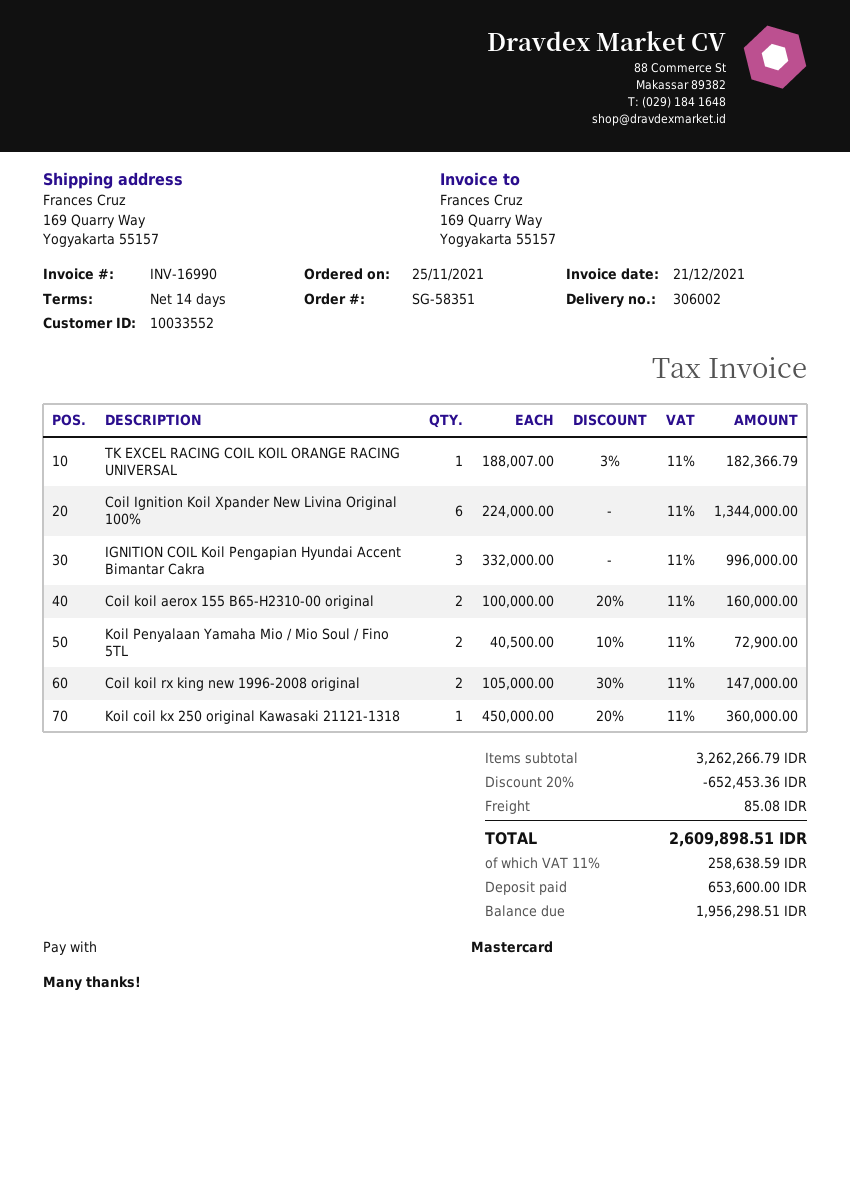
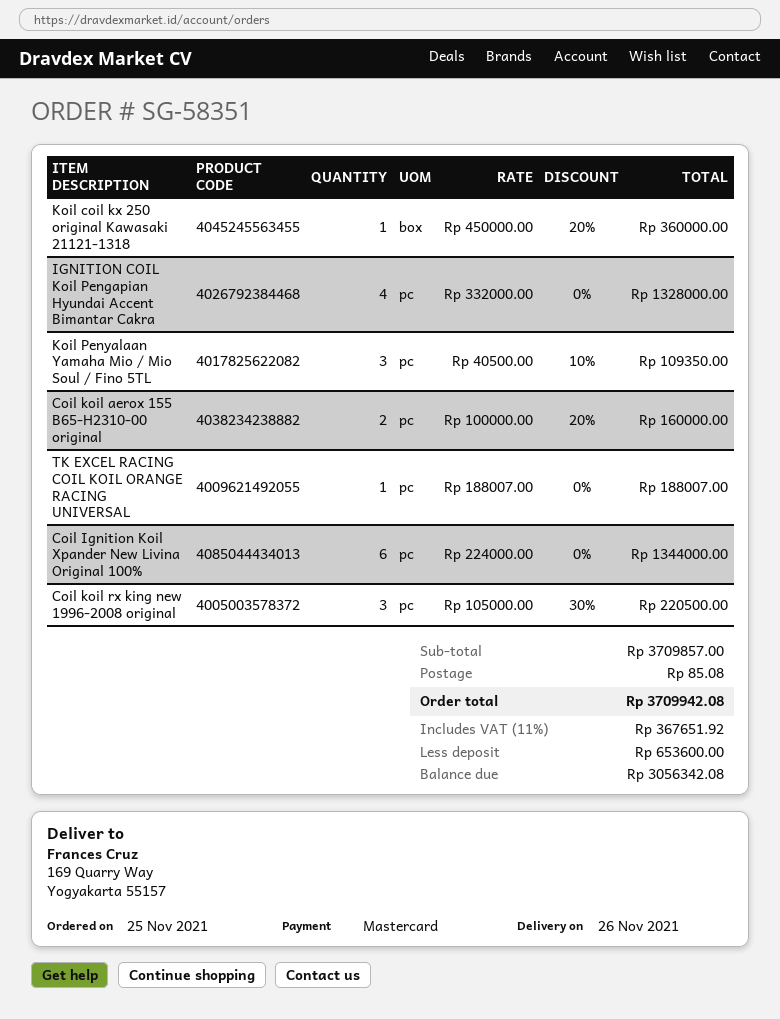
TK EXCEL RACING COIL KOIL ORANGE RACING UNIVERSAL: 1 x 188007.00 - 3% = 182366.79 -> 1 x 188007.00 = 188007.00
IGNITION COIL Koil Pengapian Hyundai Accent Bimantar Cakra: 3 x 332000.00 = 996000.00 -> 4 x 332000.00 = 1328000.00
Koil Penyalaan Yamaha Mio / Mio Soul / Fino 5TL: 2 x 40500.00 - 10% = 72900.00 -> 3 x 40500.00 - 10% = 109350.00
Coil koil rx king new 1996-2008 original: 2 x 105000.00 - 30% = 147000.00 -> 3 x 105000.00 - 30% = 220500.00
subtotal: 3262266.79 -> 3709857.00
discount: 20% = 652453.36 -> none
tax: 11% = 258638.59 -> 11% = 367651.92
total: 2609898.51 -> 3709942.08
balance: 1956298.51 -> 3056342.08

